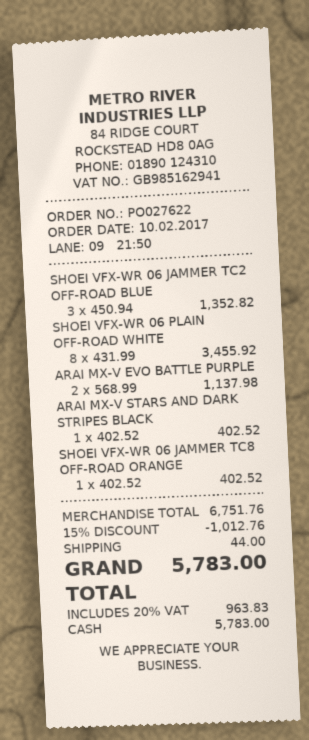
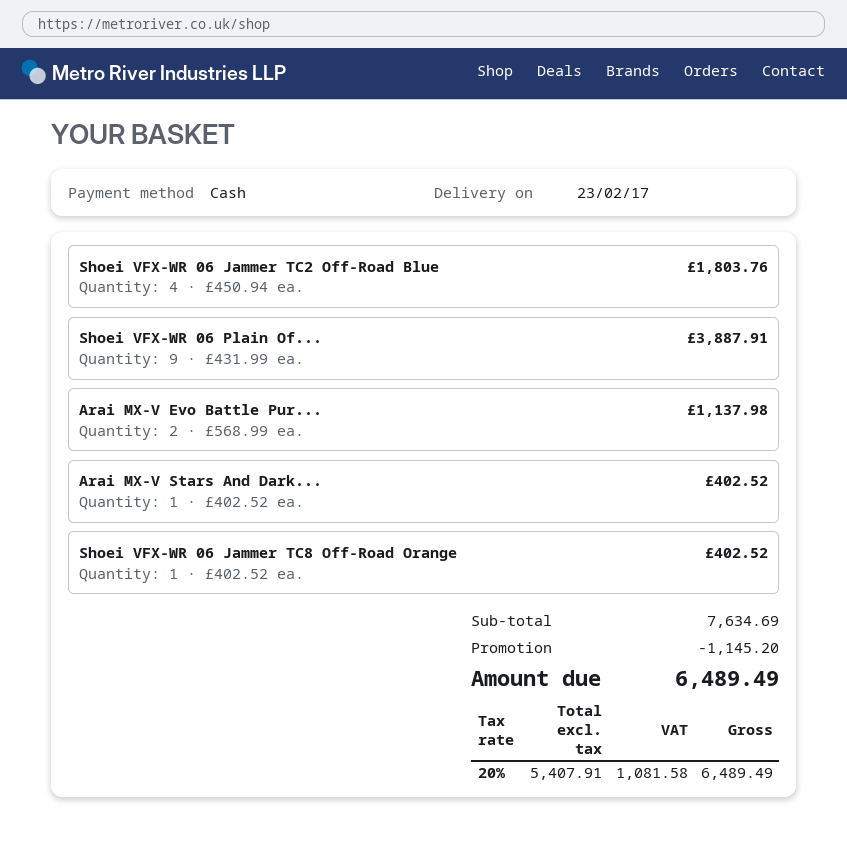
SHOEI VFX-WR 06 JAMMER TC2 OFF-ROAD BLUE: 3 x 450.94 = 1352.82 -> 4 x 450.94 = 1803.76
SHOEI VFX-WR 06 PLAIN OFF-ROAD WHITE: 8 x 431.99 = 3455.92 -> 9 x 431.99 = 3887.91
subtotal: 6751.76 -> 7634.69
discount: 1012.76 -> 1145.20
shipping: 44.00 -> none
tax: 20% = 963.83 -> 20% = 1081.58
total: 5783.00 -> 6489.49

